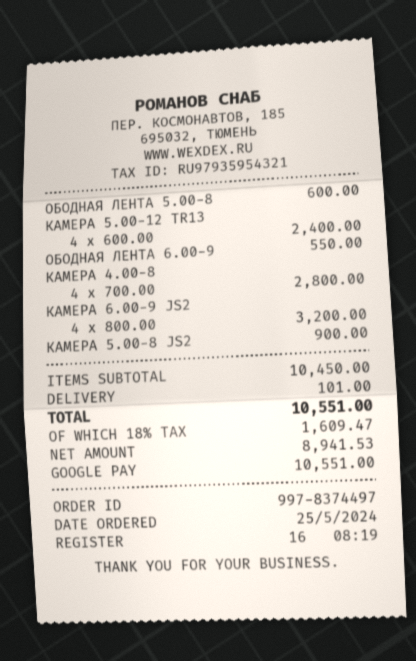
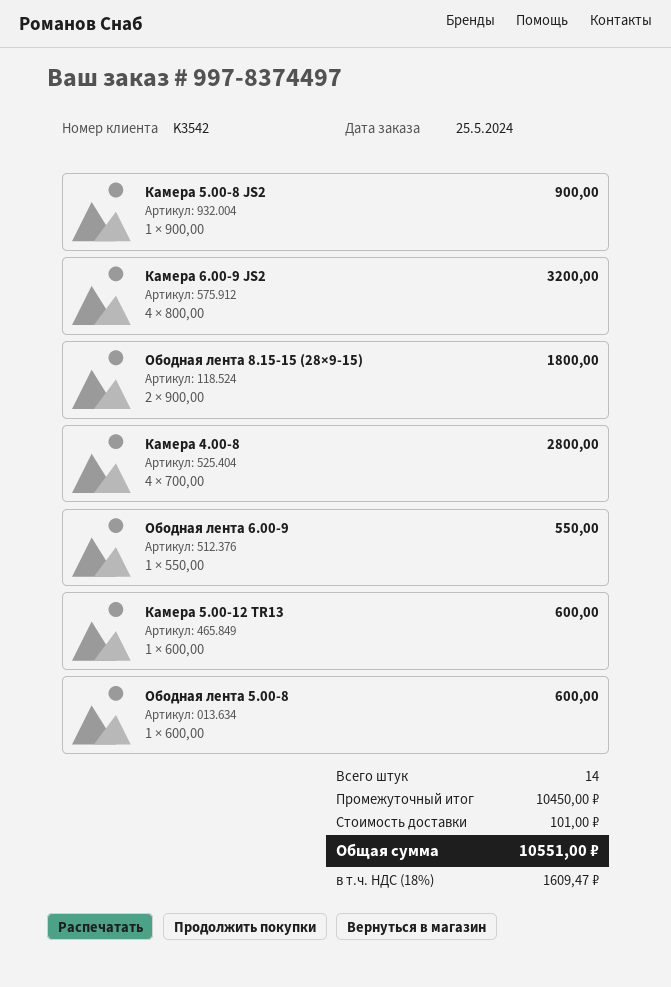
КАМЕРА 5.00-12 TR13: 4 x 600.00 = 2400.00 -> 1 x 600.00 = 600.00
Ободная лента 8.15-15 (28×9-15): none -> 2 x 900.00 = 1800.00

